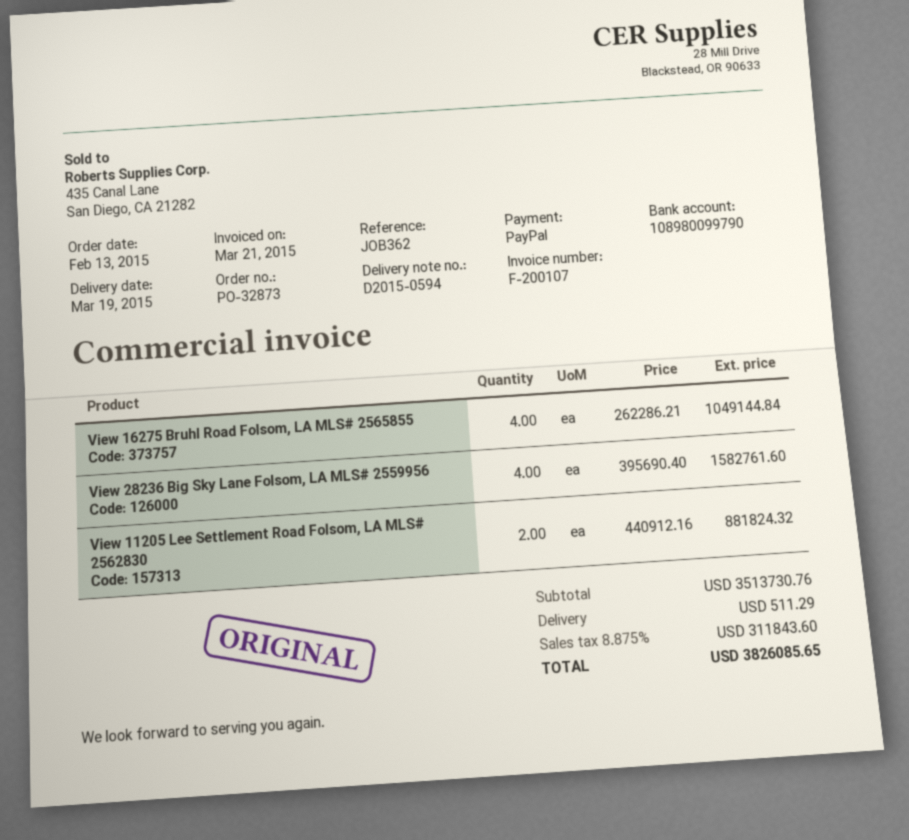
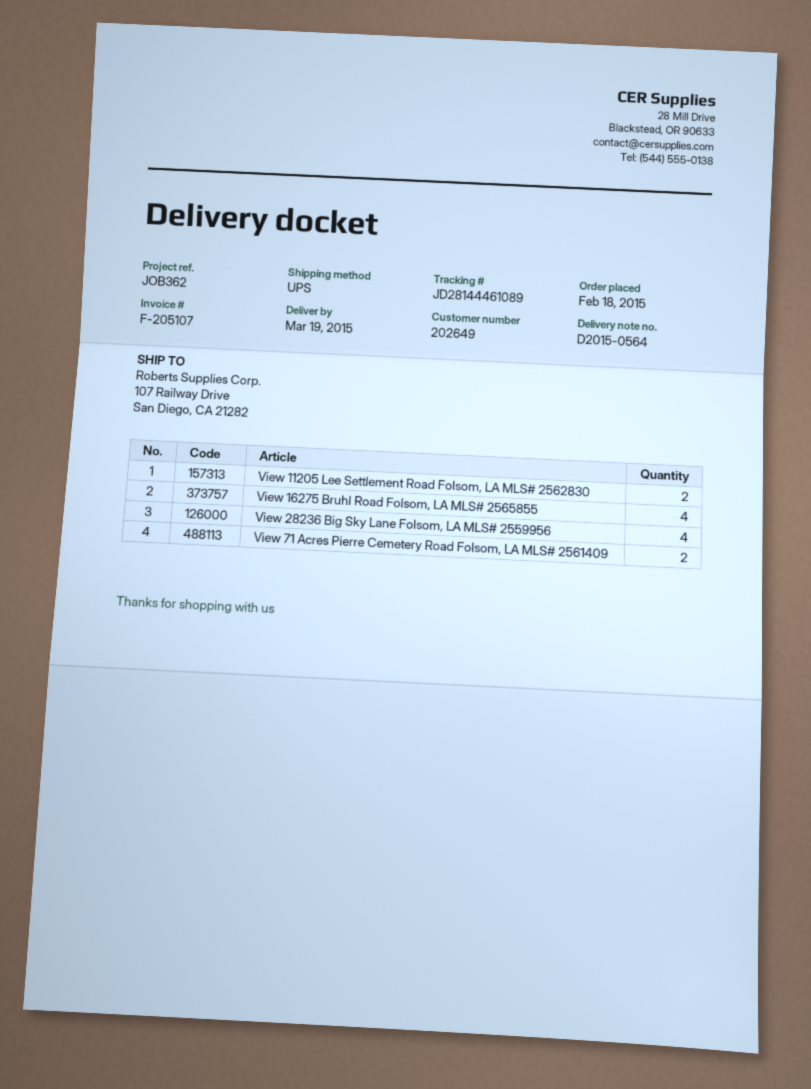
order date: 2015-02-13 -> 2015-02-18
delivery note number: D2015-0594 -> D2015-0564
invoice number: F-200107 -> F-205107
View 71 Acres Pierre Cemetery Road Folsom, LA MLS# 2561409: none -> 2

